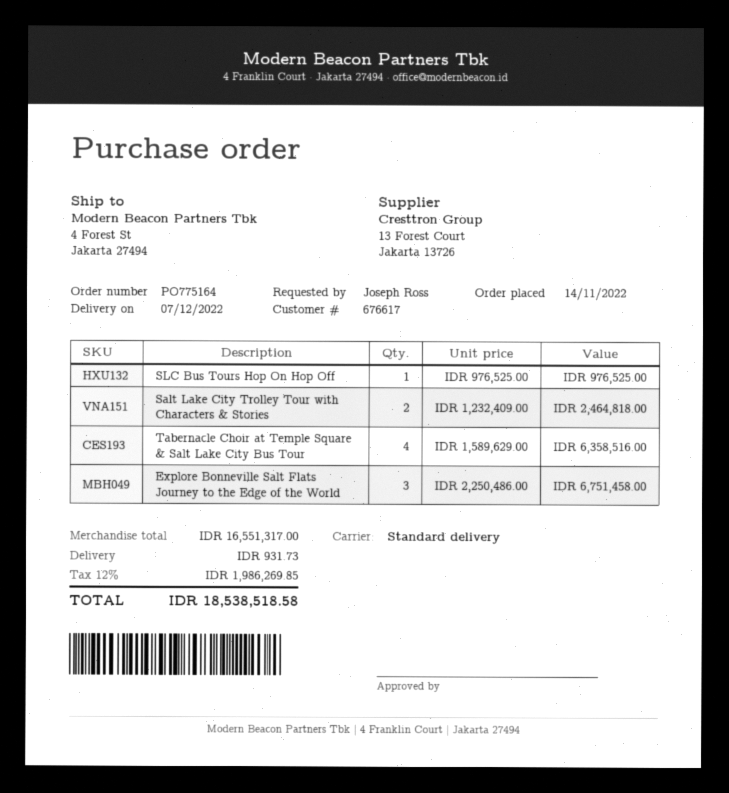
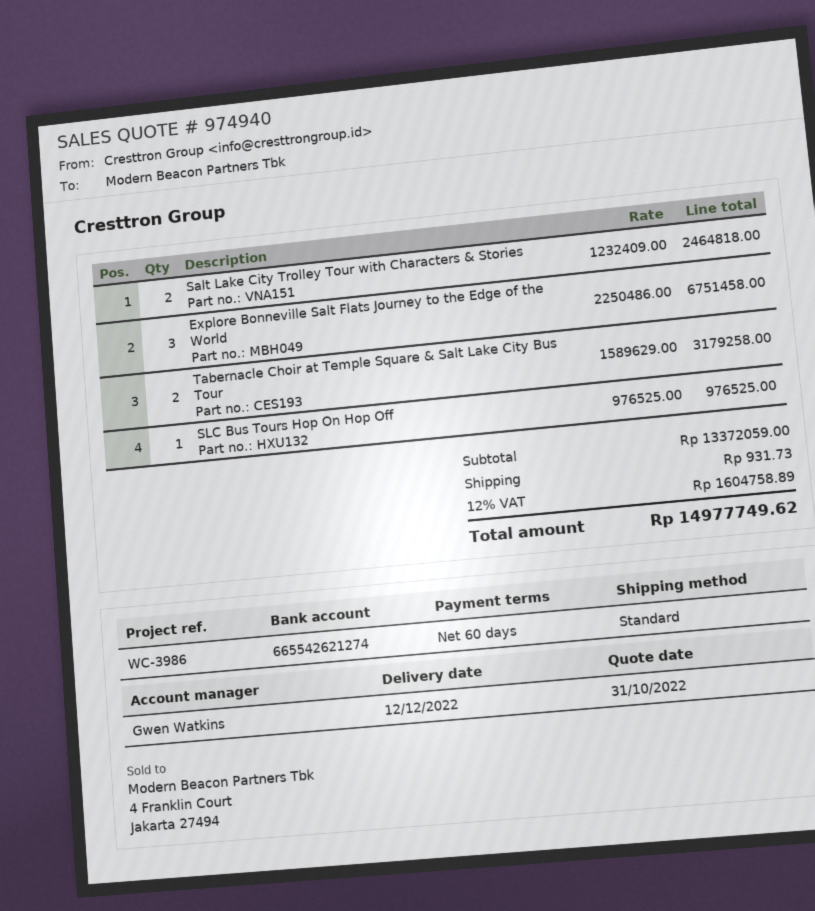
delivery date: 2022-12-07 -> 2022-12-12
Tabernacle Choir at Temple Square & Salt Lake City Bus Tour: 4 x 1589629.00 = 6358516.00 -> 2 x 1589629.00 = 3179258.00
subtotal: 16551317.00 -> 13372059.00
tax: 12% = 1986269.85 -> 12% = 1604758.89
total: 18538518.58 -> 14977749.62

